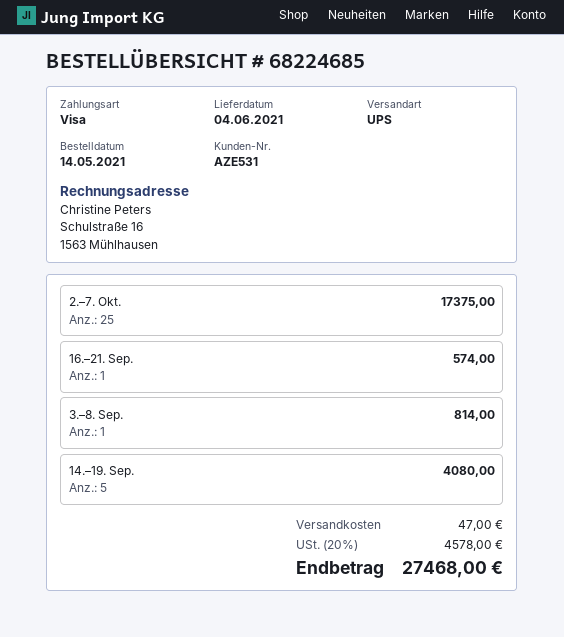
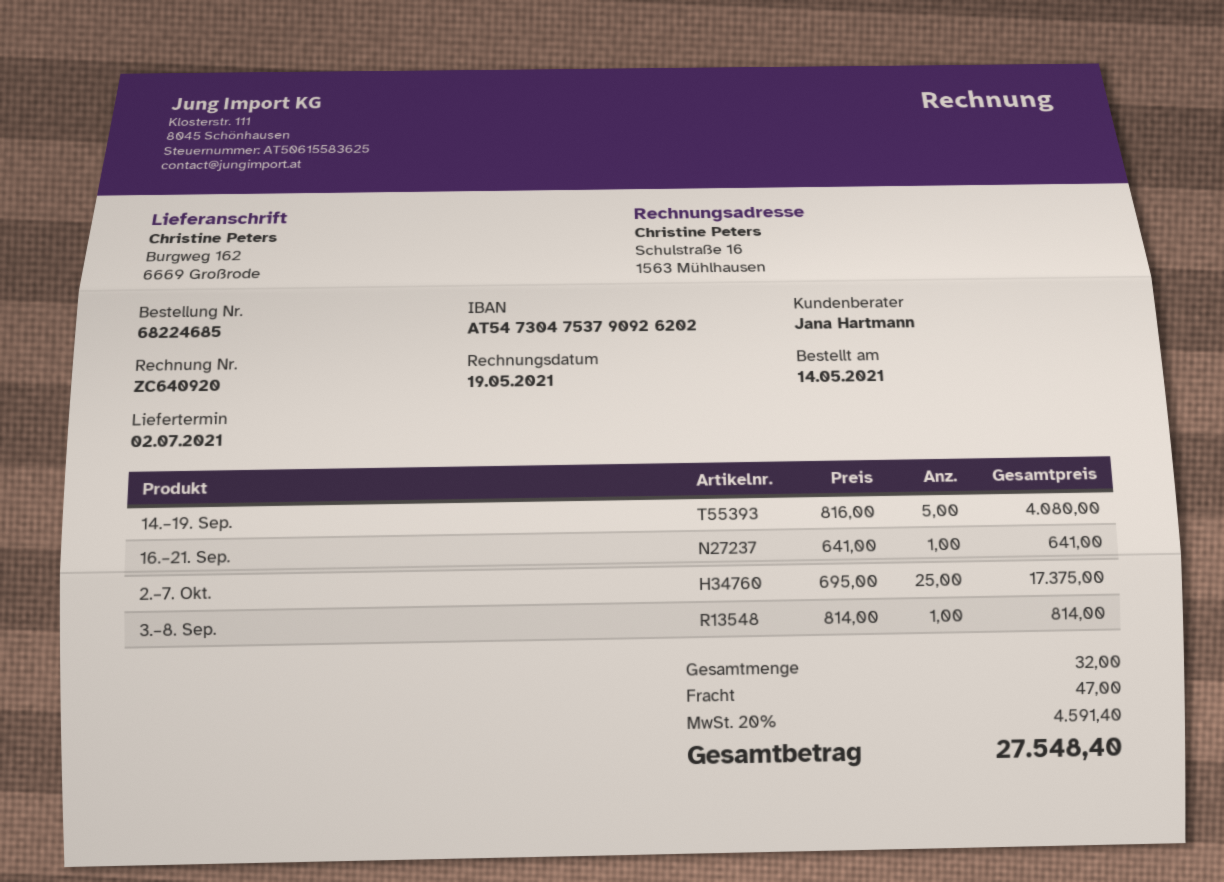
delivery date: 2021-06-04 -> 2021-07-02
16.–21. Sep.: 1 for 574.00 -> 1 for 641.00
tax: 20% = 4578.00 -> 20% = 4591.40
total: 27468.00 -> 27548.40

